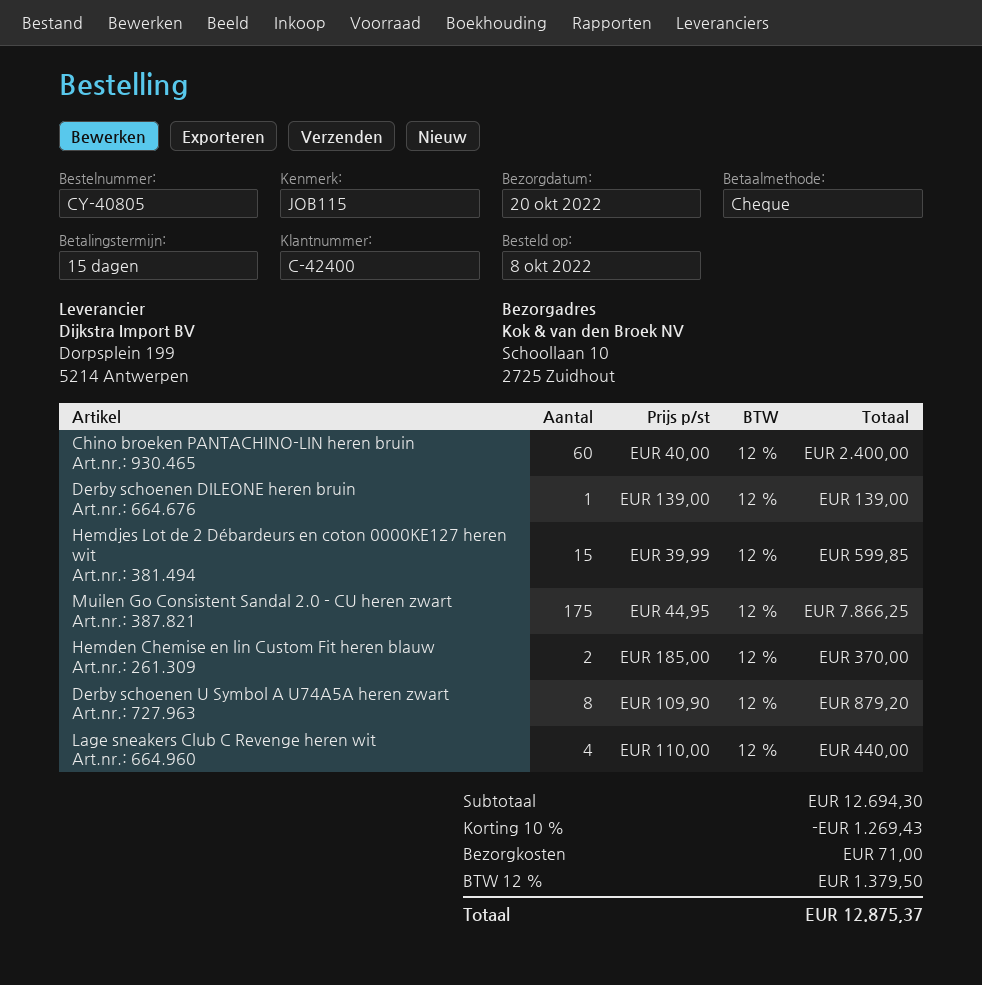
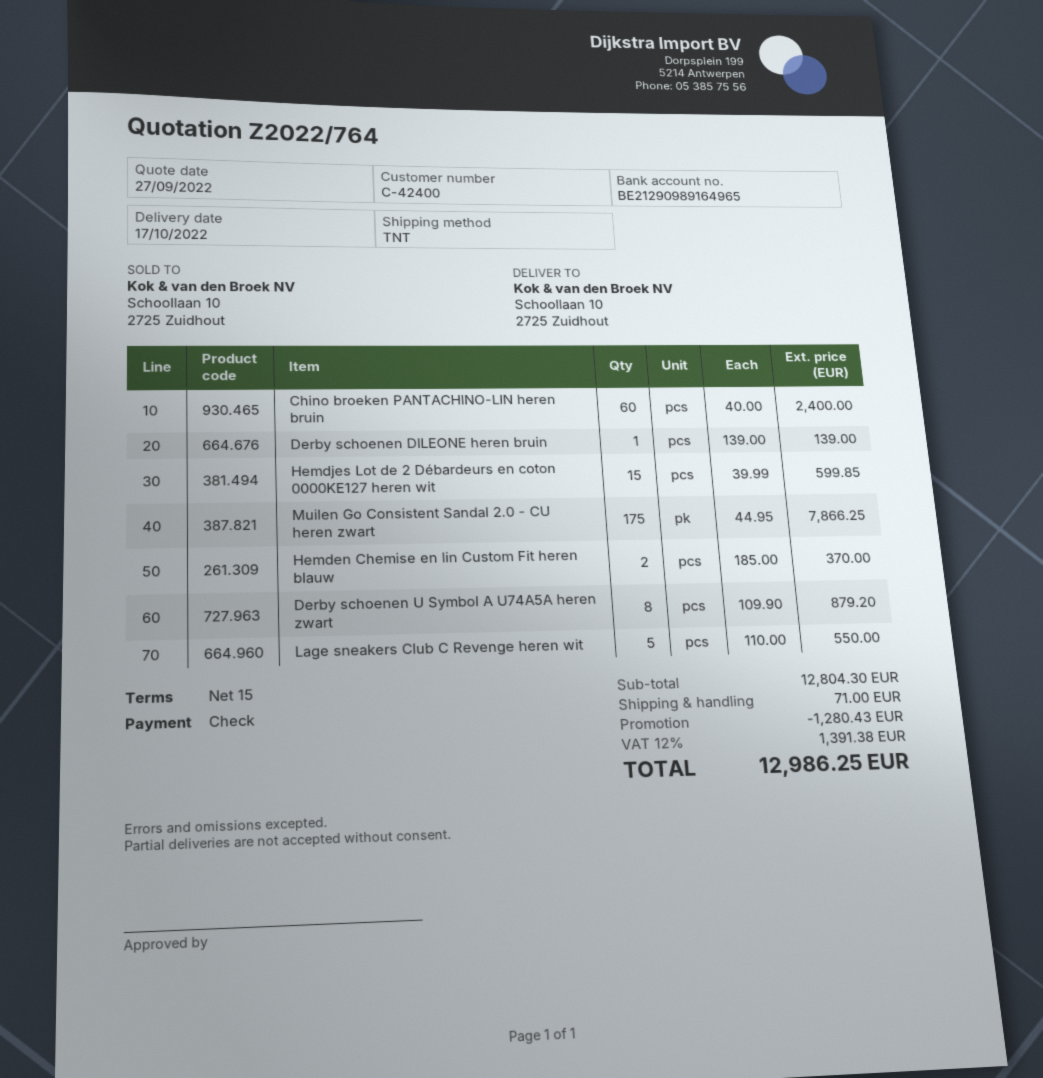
delivery date: 2022-10-20 -> 2022-10-17
Lage sneakers Club C Revenge heren wit: 4 x 110.00 = 440.00 -> 5 x 110.00 = 550.00
subtotal: 12694.30 -> 12804.30
discount: 1269.43 -> 1280.43
tax: 12% = 1379.50 -> 12% = 1391.38
total: 12875.37 -> 12986.25

